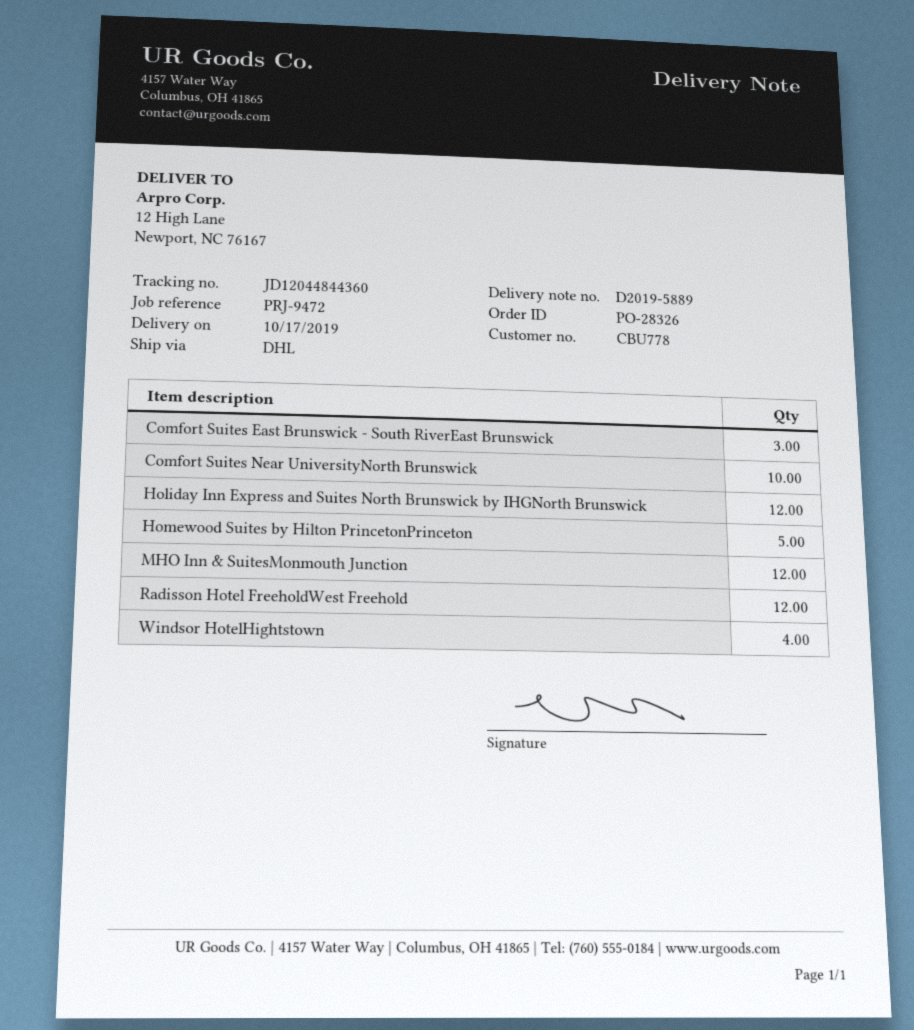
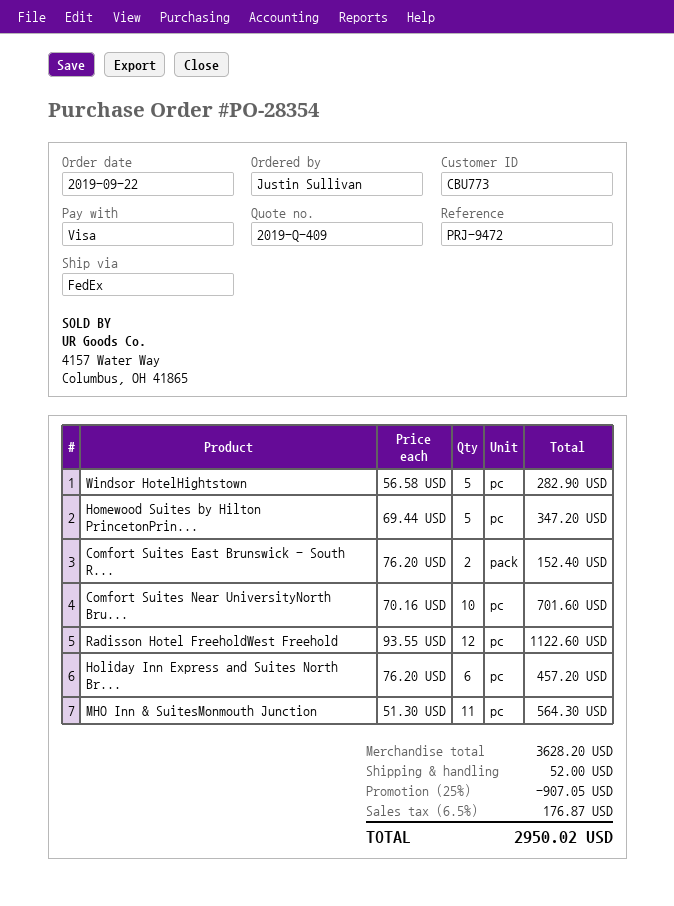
order number: PO-28326 -> PO-28354
customer number: CBU778 -> CBU773
shipping method: DHL -> FedEx
Comfort Suites East Brunswick - South RiverEast Brunswick: 3 -> 2
Holiday Inn Express and Suites North Brunswick by IHGNorth Brunswick: 12 -> 6
MHO Inn & SuitesMonmouth Junction: 12 -> 11
Windsor HotelHightstown: 4 -> 5

